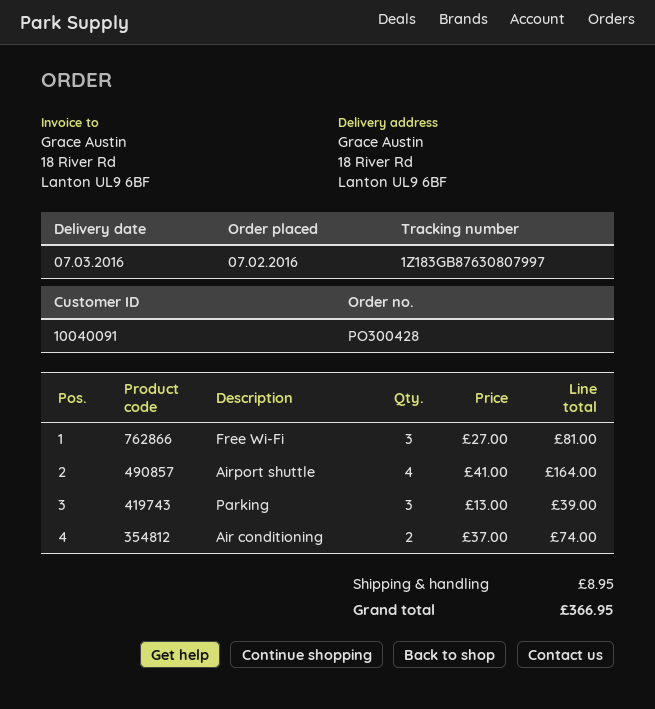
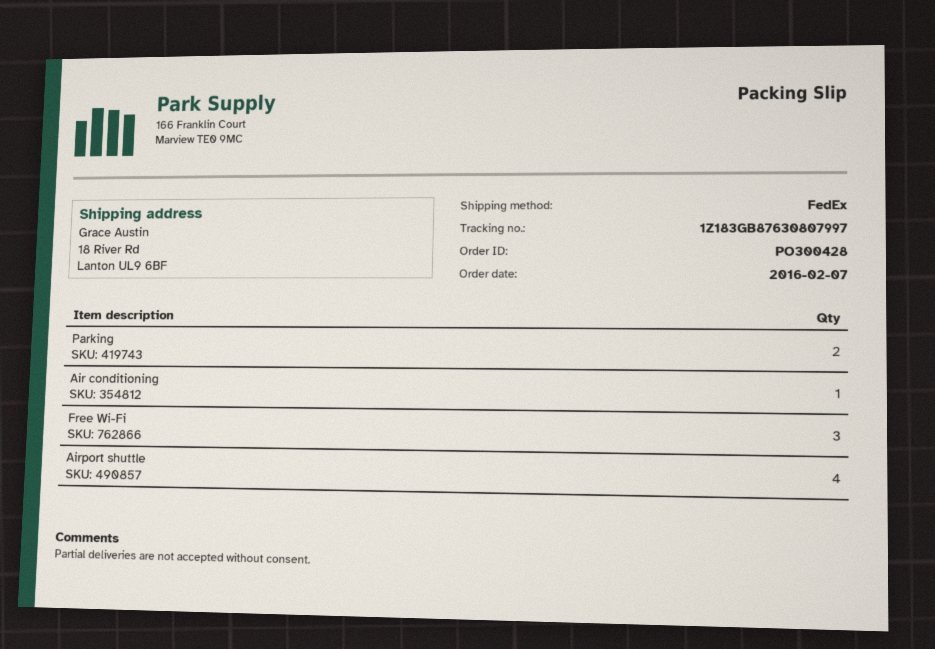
Parking: 3 -> 2
Air conditioning: 2 -> 1

